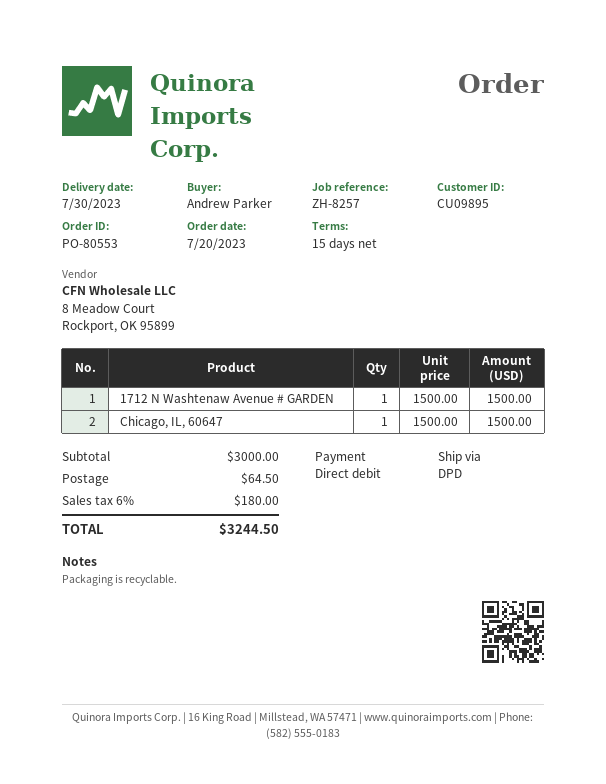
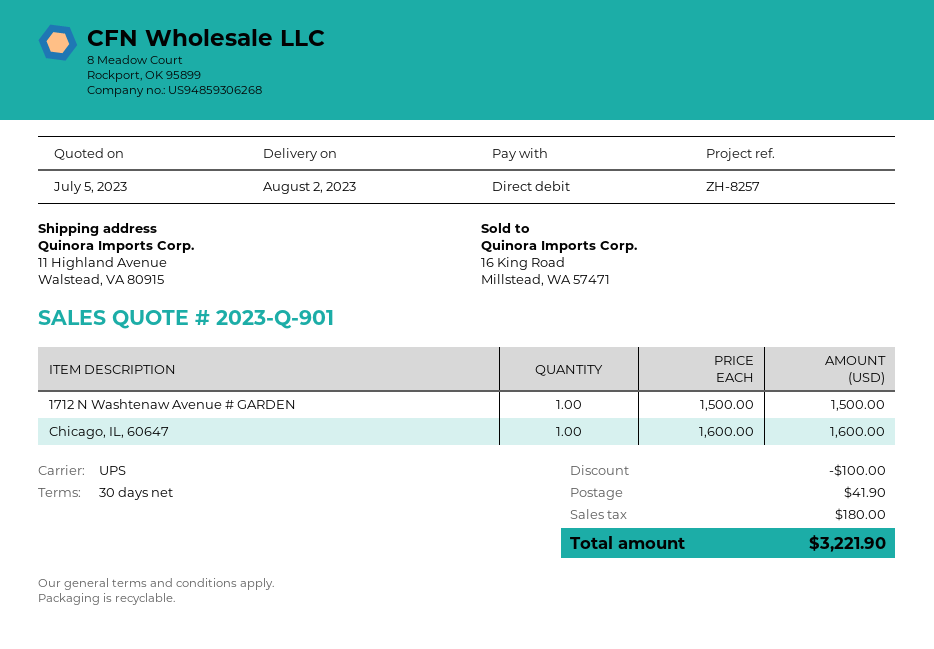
delivery date: 2023-07-30 -> 2023-08-02
payment terms: 15 days -> 30 days
shipping method: DPD -> UPS
Chicago, IL, 60647: 1 x 1500.00 = 1500.00 -> 1 x 1600.00 = 1600.00
discount: none -> 100.00
shipping: 64.50 -> 41.90
total: 3244.50 -> 3221.90

